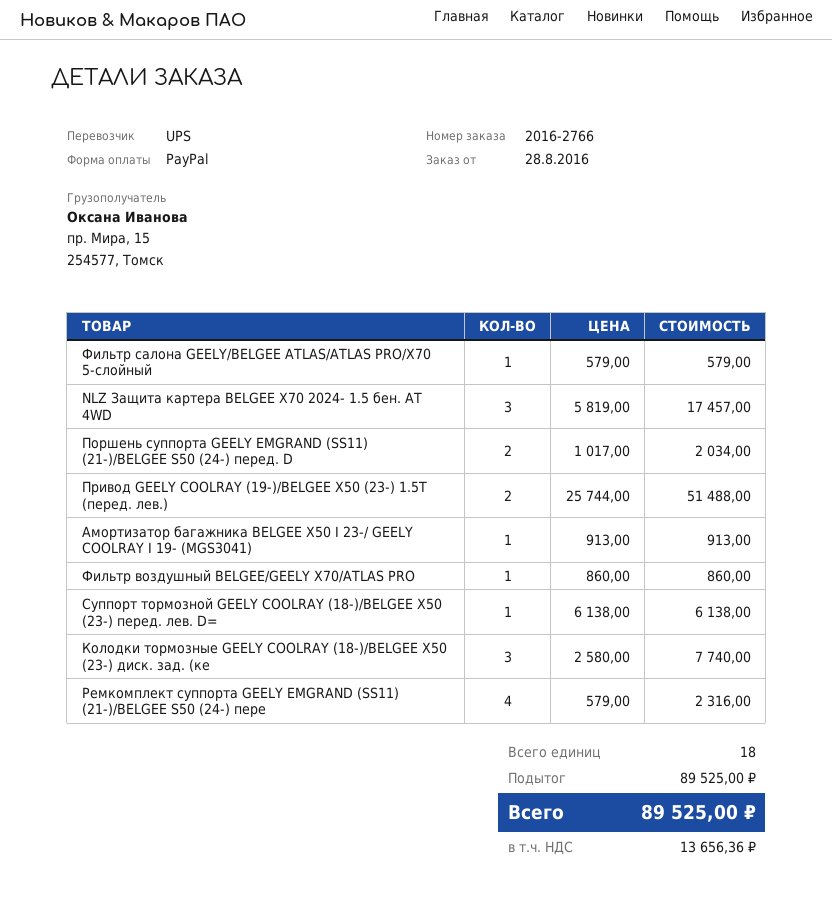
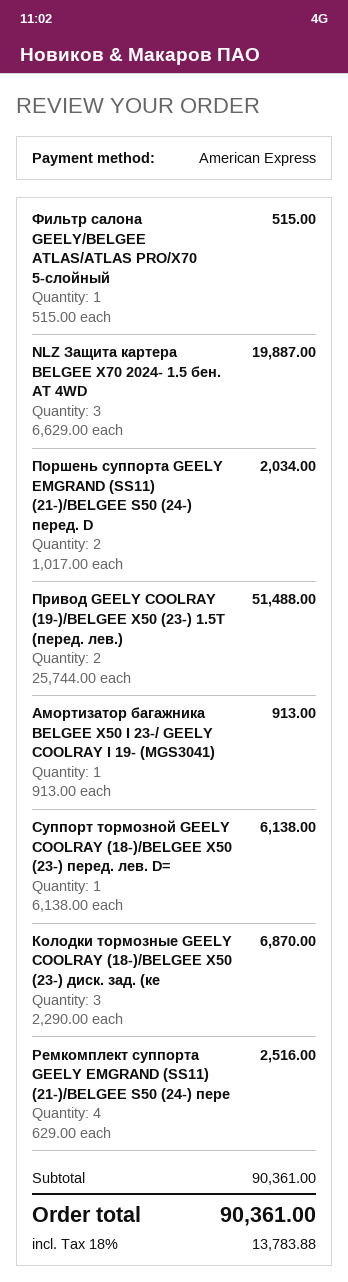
payment method: PayPal -> American Express
Фильтр салона GEELY/BELGEE ATLAS/ATLAS PRO/X70 5-слойный: 1 x 579.00 = 579.00 -> 1 x 515.00 = 515.00
NLZ Защита картера BELGEE X70 2024- 1.5 бен. AT 4WD: 3 x 5819.00 = 17457.00 -> 3 x 6629.00 = 19887.00
Фильтр воздушный BELGEE/GEELY X70/ATLAS PRO: 1 x 860.00 = 860.00 -> none
Колодки тормозные GEELY COOLRAY (18-)/BELGEE X50 (23-) диск. зад. (ке: 3 x 2580.00 = 7740.00 -> 3 x 2290.00 = 6870.00
Ремкомплект суппорта GEELY EMGRAND (SS11) (21-)/BELGEE S50 (24-) пере: 4 x 579.00 = 2316.00 -> 4 x 629.00 = 2516.00
subtotal: 89525.00 -> 90361.00
tax: 13656.36 -> 13783.88
total: 89525.00 -> 90361.00

